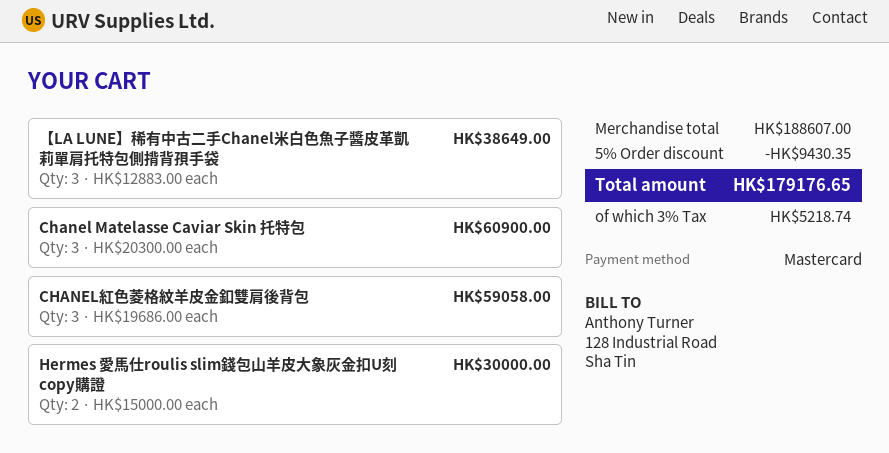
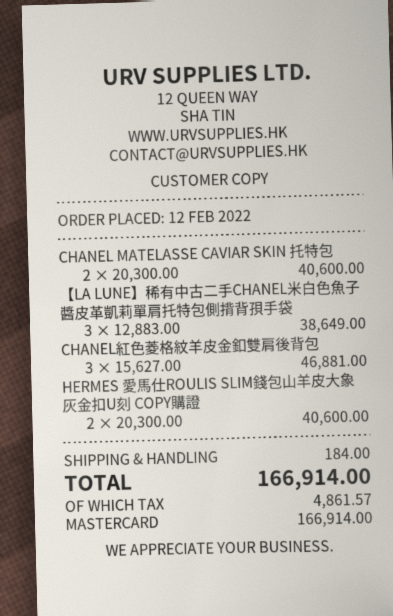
Chanel Matelasse Caviar Skin 托特包: 3 x 20300.00 = 60900.00 -> 2 x 20300.00 = 40600.00
CHANEL紅色菱格紋羊皮金釦雙肩後背包: 3 x 19686.00 = 59058.00 -> 3 x 15627.00 = 46881.00
Hermes 愛馬仕roulis slim錢包山羊皮大象灰金扣U刻 copy購證: 2 x 15000.00 = 30000.00 -> 2 x 20300.00 = 40600.00
discount: 5% = 9430.35 -> none
shipping: none -> 184.00
tax: 5218.74 -> 4861.57
total: 179176.65 -> 166914.00

